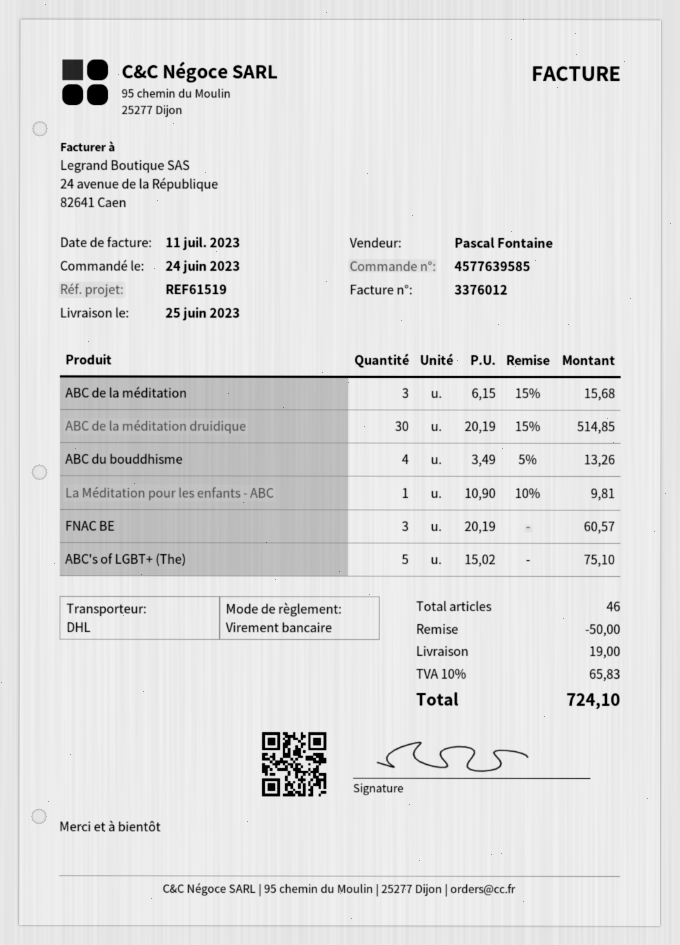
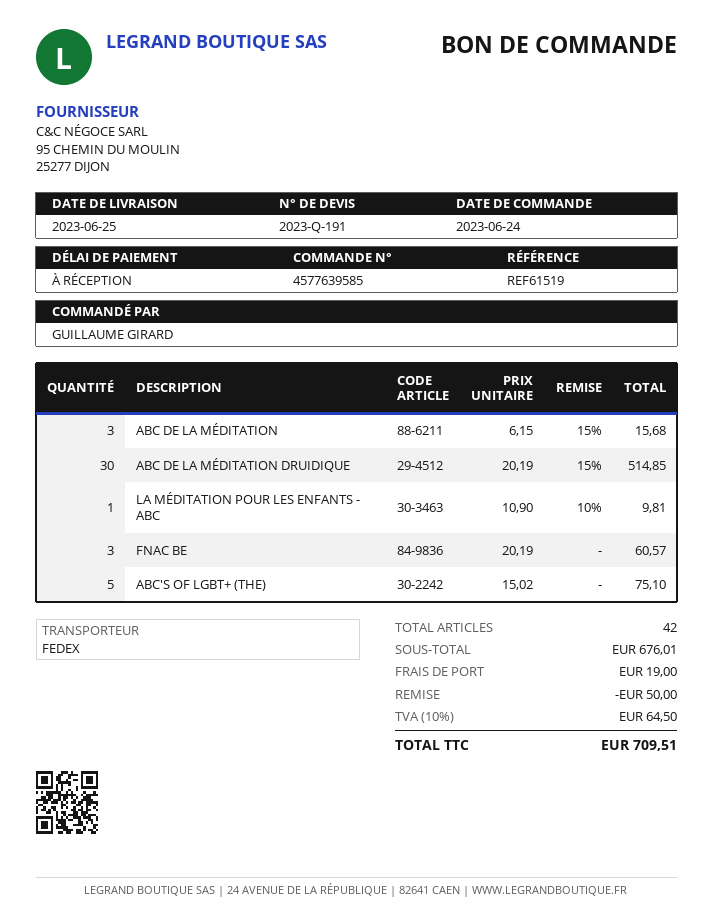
shipping method: DHL -> FedEx
ABC du bouddhisme: 4 x 3.49 - 5% = 13.26 -> none
total quantity: 46 -> 42
tax: 10% = 65.83 -> 10% = 64.50
total: 724.10 -> 709.51

